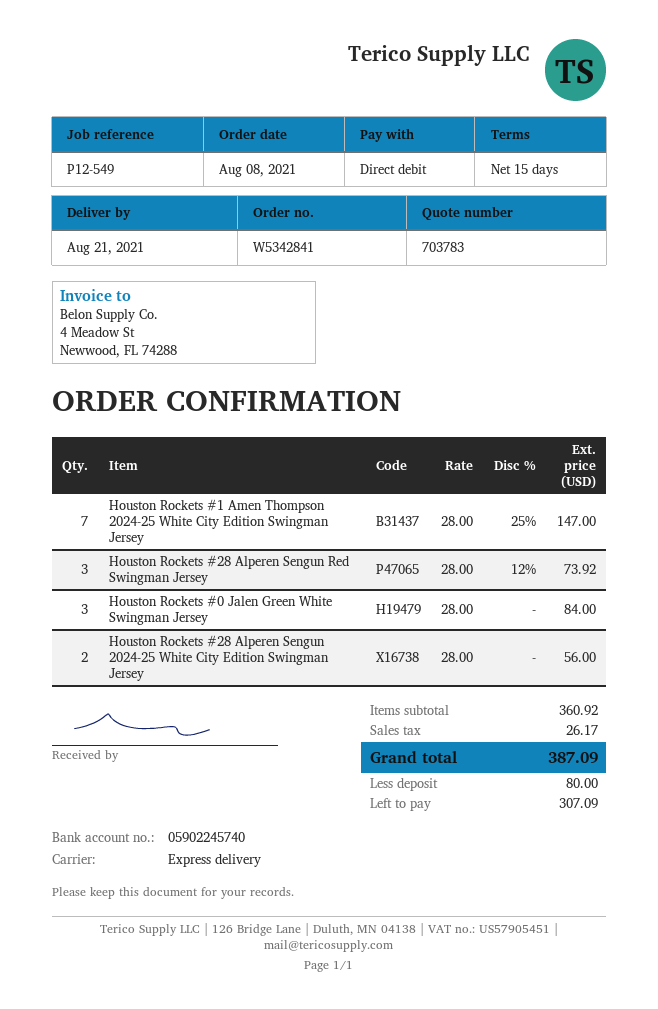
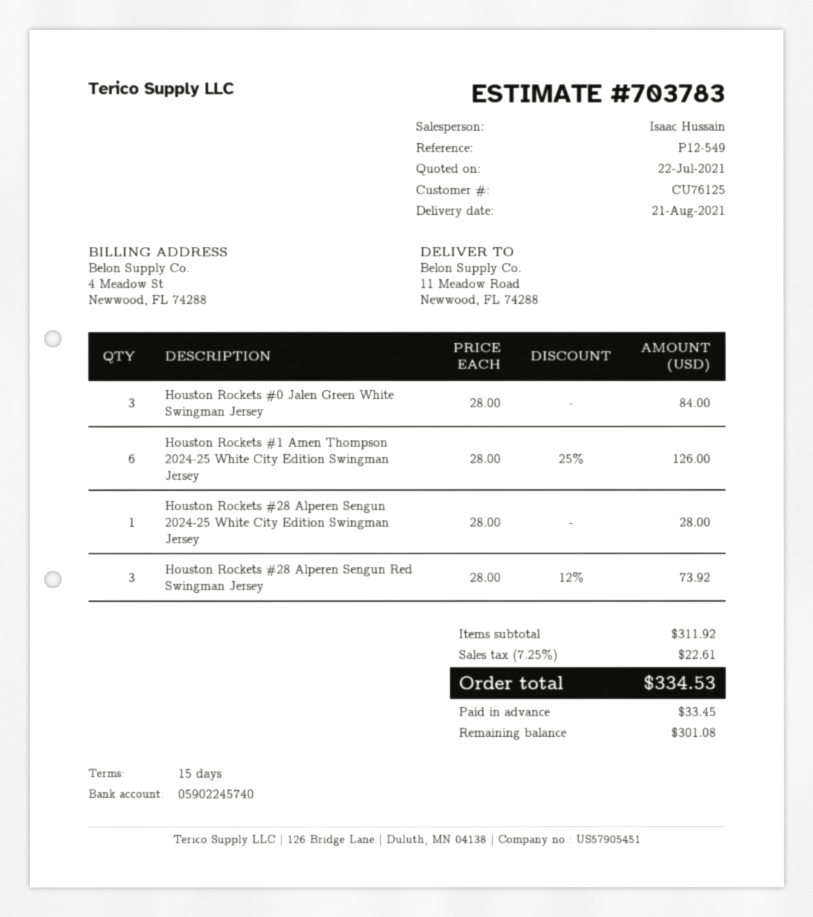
Houston Rockets #1 Amen Thompson 2024-25 White City Edition Swingman Jersey: 7 x 28.00 - 25% = 147.00 -> 6 x 28.00 - 25% = 126.00
Houston Rockets #28 Alperen Sengun 2024-25 White City Edition Swingman Jersey: 2 x 28.00 = 56.00 -> 1 x 28.00 = 28.00
subtotal: 360.92 -> 311.92
tax: 26.17 -> 22.61
total: 387.09 -> 334.53
deposit: 80.00 -> 33.45
balance: 307.09 -> 301.08

